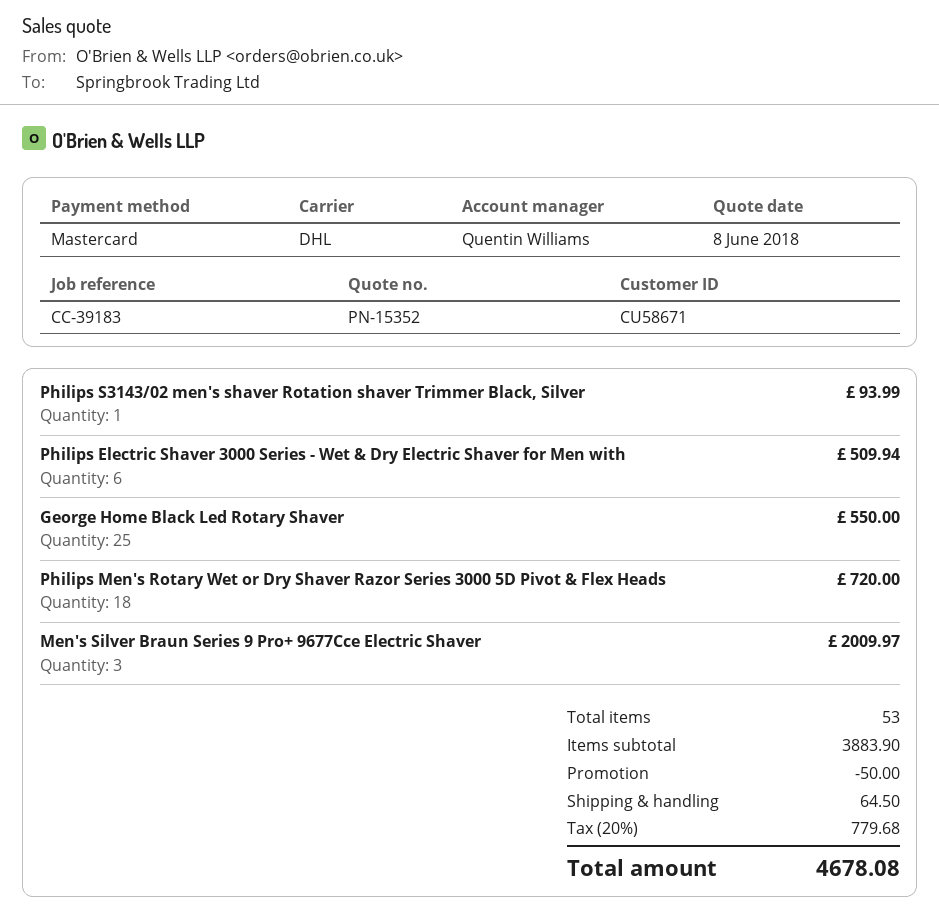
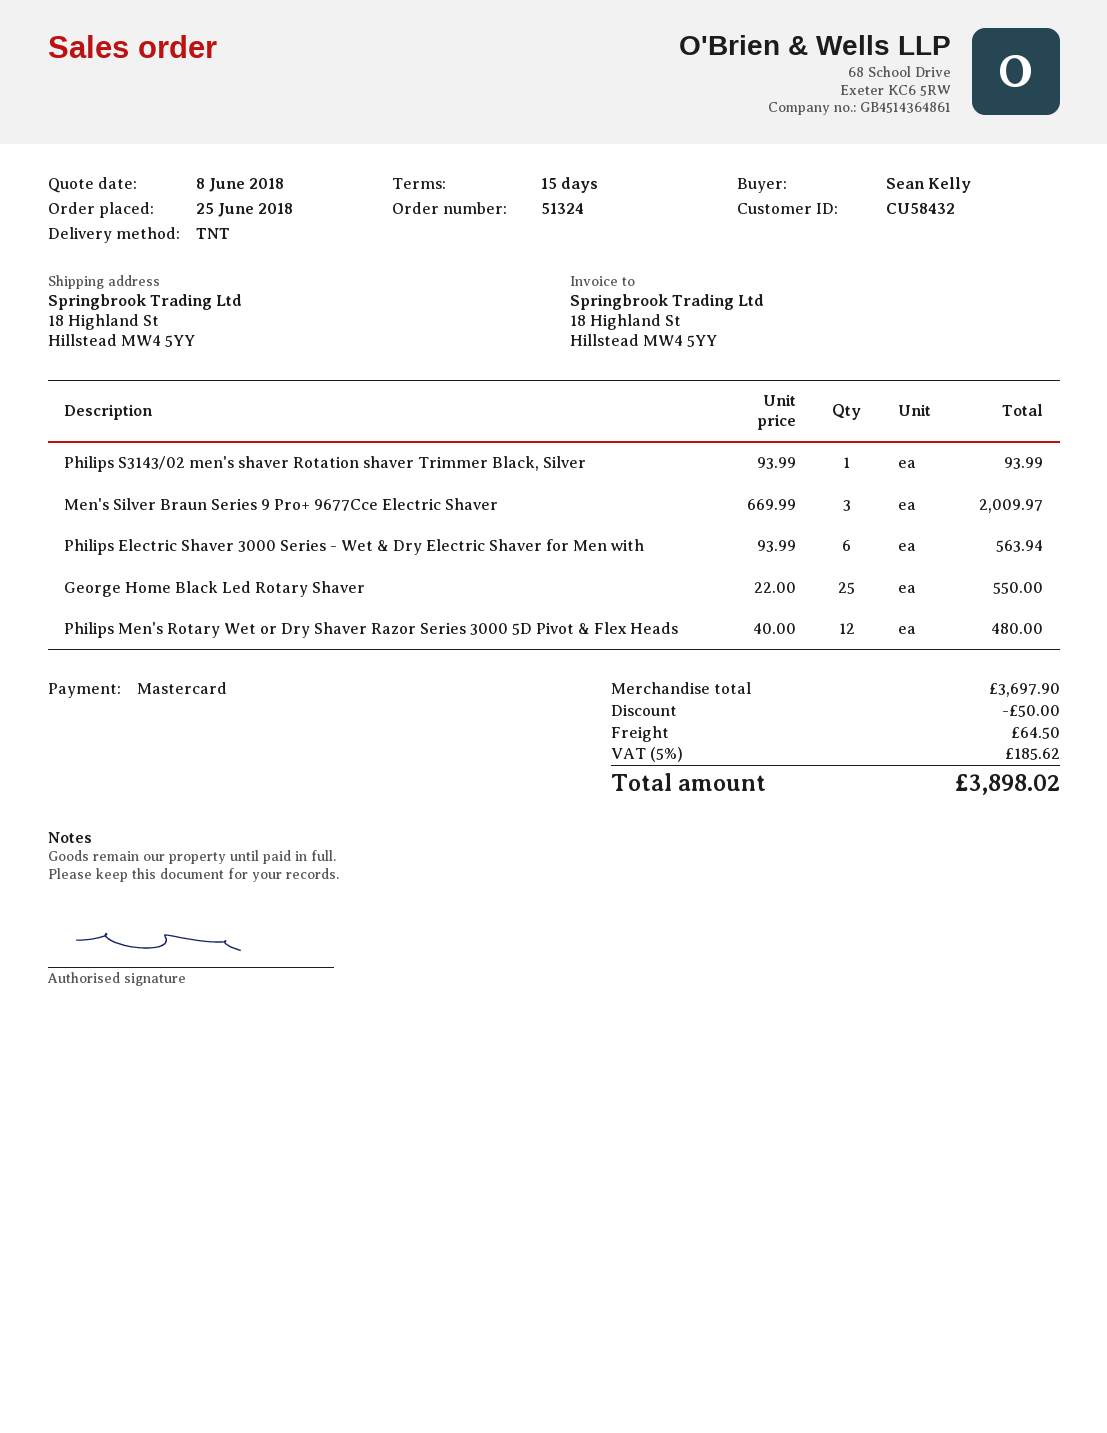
customer number: CU58671 -> CU58432
shipping method: DHL -> TNT
Philips Electric Shaver 3000 Series - Wet & Dry Electric Shaver for Men with: 6 for 509.94 -> 6 for 563.94
Philips Men's Rotary Wet or Dry Shaver Razor Series 3000 5D Pivot & Flex Heads: 18 for 720.00 -> 12 for 480.00
subtotal: 3883.90 -> 3697.90
tax: 20% = 779.68 -> 5% = 185.62
total: 4678.08 -> 3898.02

